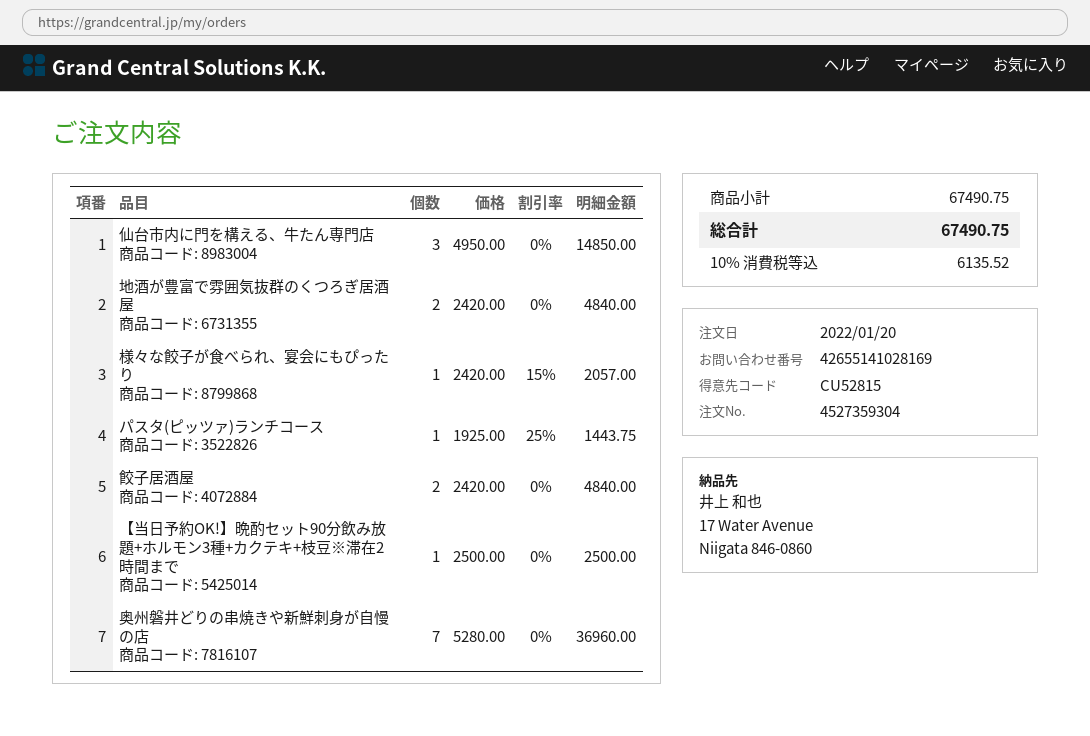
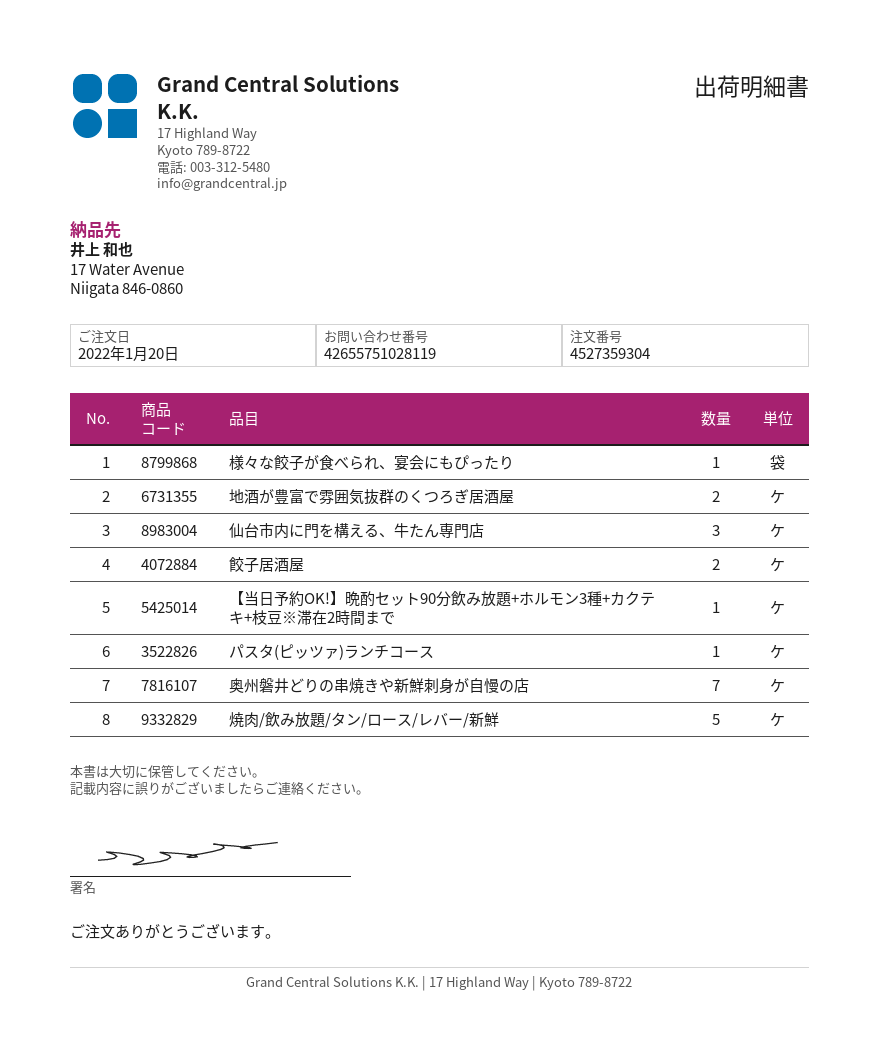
tracking number: 42655141028169 -> 42655751028119
焼肉/飲み放題/タン/ロース/レバー/新鮮: none -> 5

